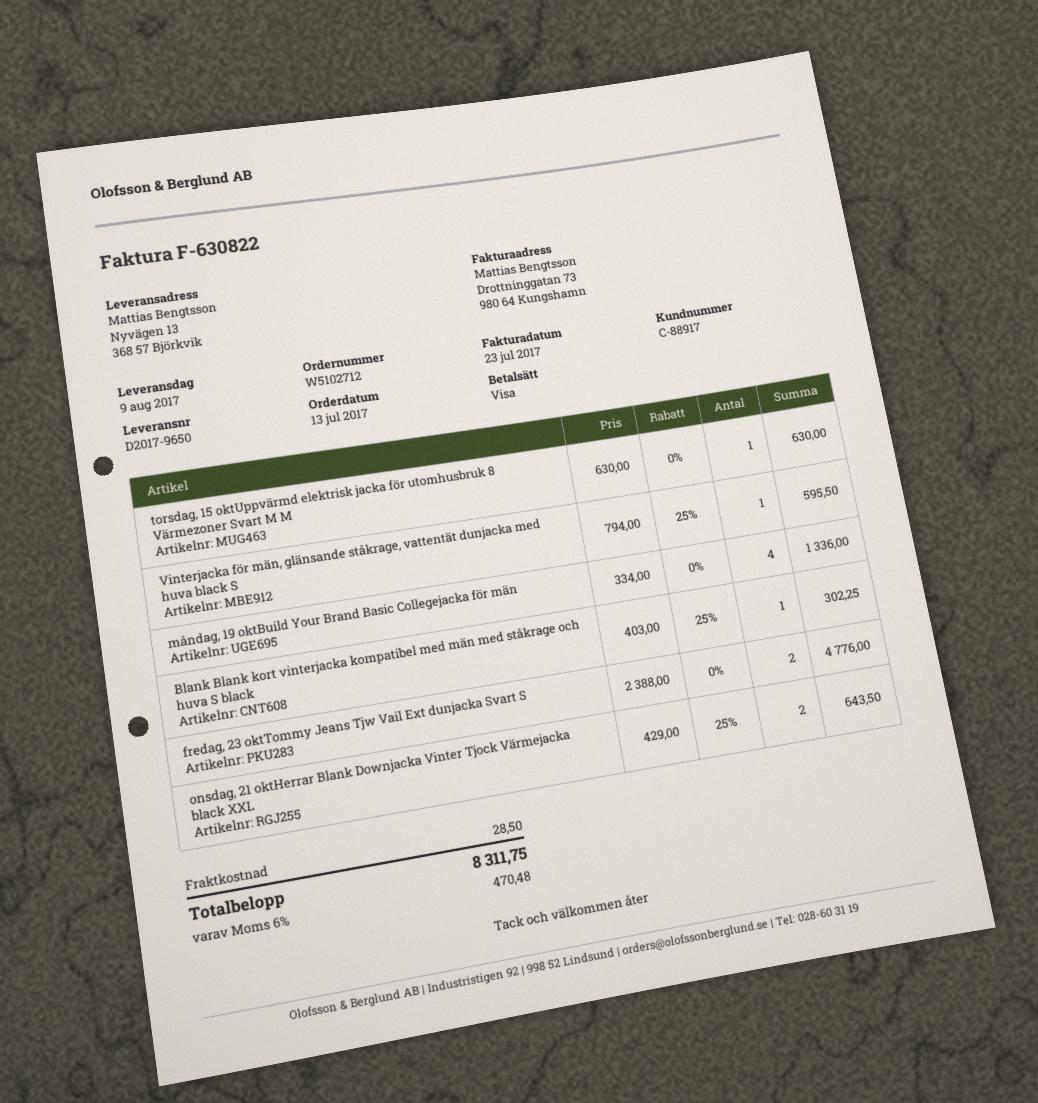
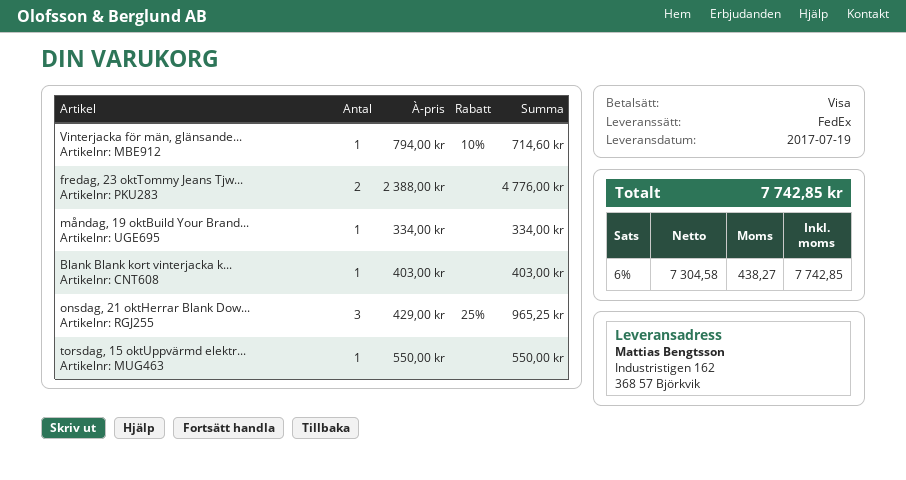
delivery date: 2017-08-09 -> 2017-07-19
ship to: Nyvägen 13, 368 57 Björkvik -> Industristigen 162, 368 57 Björkvik
torsdag, 15 oktUppvärmd elektrisk jacka för utomhusbruk 8 Värmezoner Svart M M: 1 x 630.00 = 630.00 -> 1 x 550.00 = 550.00
Vinterjacka för män, glänsande ståkrage, vattentät dunjacka med huva black S: 1 x 794.00 - 25% = 595.50 -> 1 x 794.00 - 10% = 714.60
måndag, 19 oktBuild Your Brand Basic Collegejacka för män: 4 x 334.00 = 1336.00 -> 1 x 334.00 = 334.00
Blank Blank kort vinterjacka kompatibel med män med ståkrage och huva S black: 1 x 403.00 - 25% = 302.25 -> 1 x 403.00 = 403.00
onsdag, 21 oktHerrar Blank Downjacka Vinter Tjock Värmejacka black XXL: 2 x 429.00 - 25% = 643.50 -> 3 x 429.00 - 25% = 965.25
shipping: 28.50 -> none
tax: 6% = 470.48 -> 6% = 438.27
total: 8311.75 -> 7742.85

